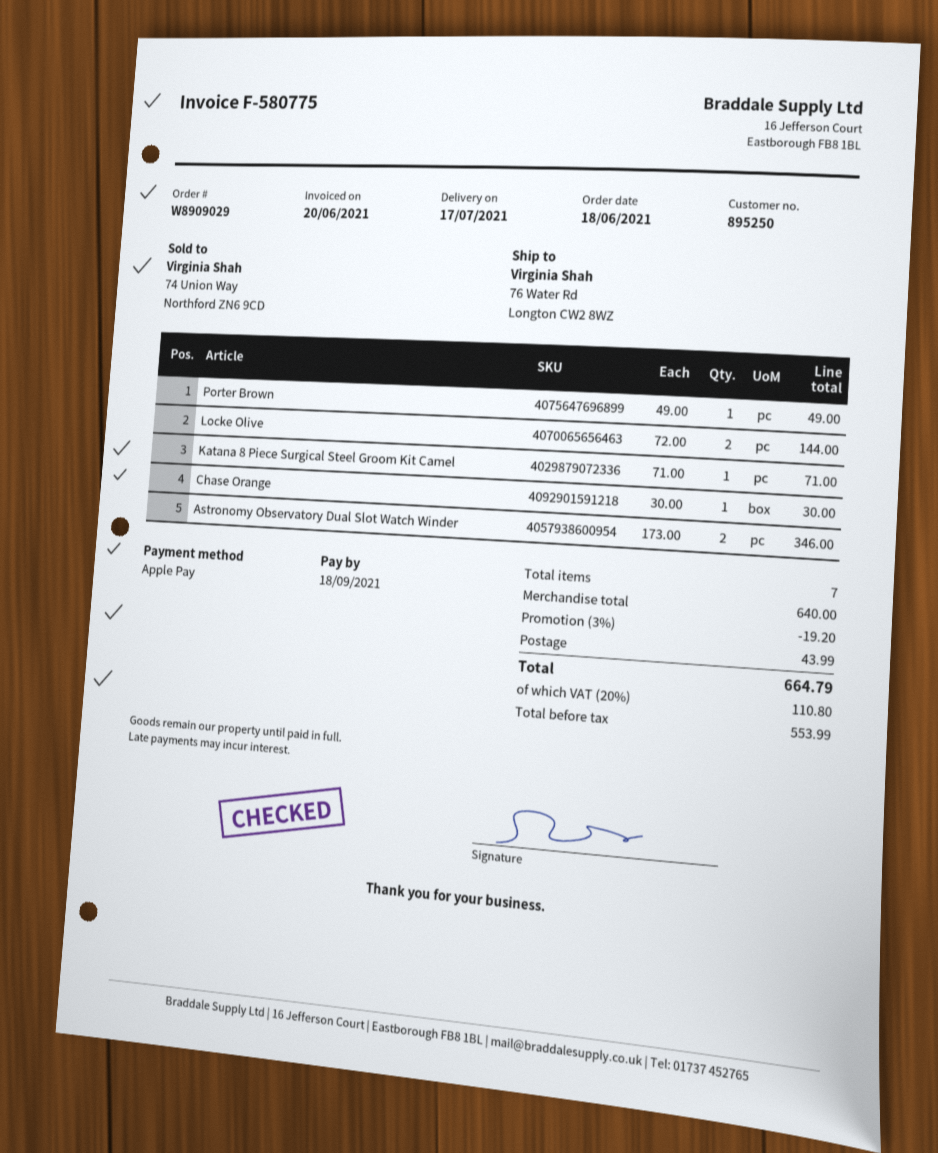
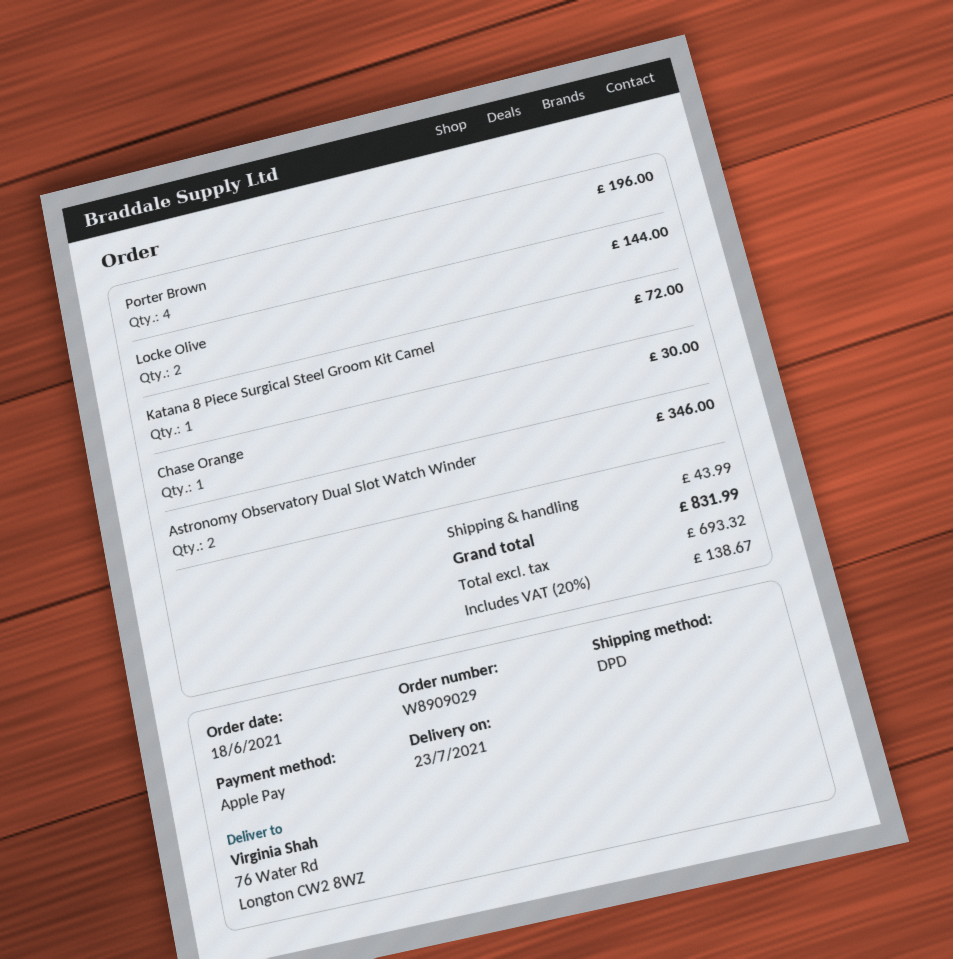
delivery date: 2021-07-17 -> 2021-07-23
Porter Brown: 1 for 49.00 -> 4 for 196.00
Katana 8 Piece Surgical Steel Groom Kit Camel: 1 for 71.00 -> 1 for 72.00
discount: 3% = 19.20 -> none
net: 553.99 -> 693.32
tax: 20% = 110.80 -> 20% = 138.67
total: 664.79 -> 831.99

